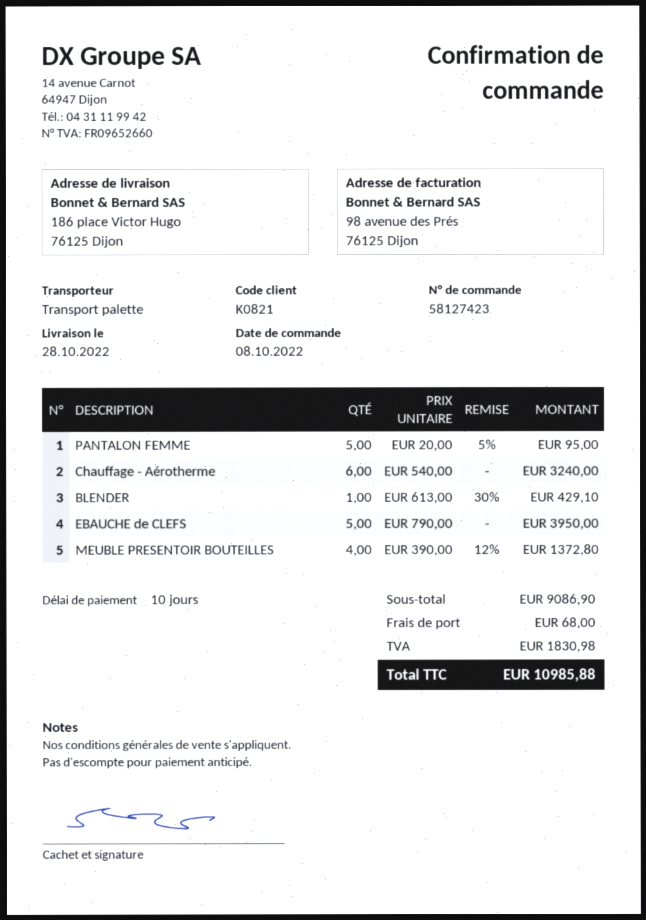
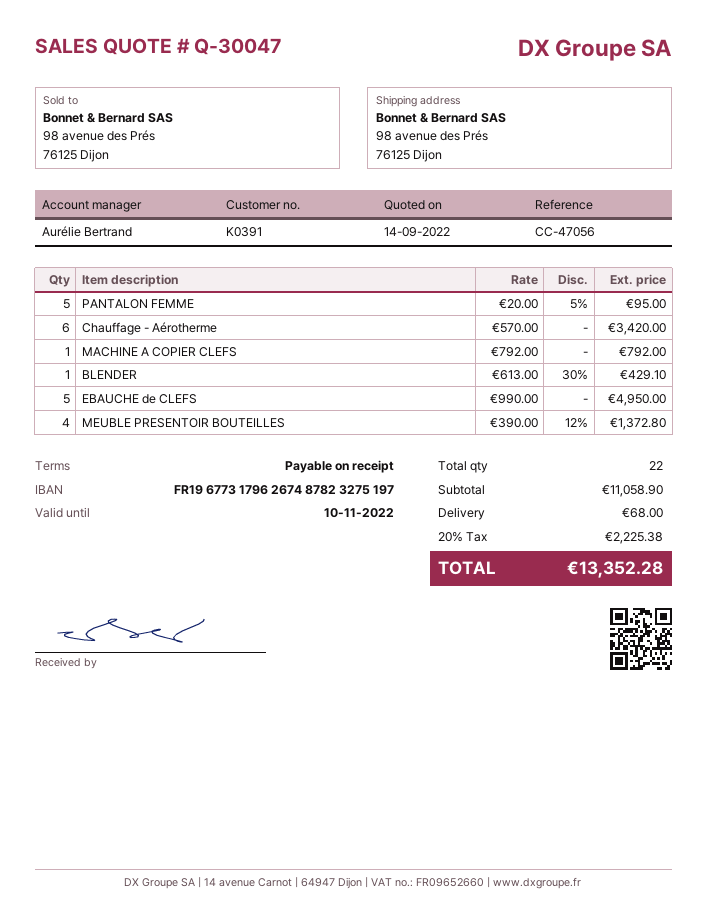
payment terms: 10 days -> on receipt
customer number: K0821 -> K0391
ship to: 186 place Victor Hugo, 76125 Dijon -> 98 avenue des Prés, 76125 Dijon
Chauffage - Aérotherme: 6 x 540.00 = 3240.00 -> 6 x 570.00 = 3420.00
EBAUCHE de CLEFS: 5 x 790.00 = 3950.00 -> 5 x 990.00 = 4950.00
MACHINE A COPIER CLEFS: none -> 1 x 792.00 = 792.00
subtotal: 9086.90 -> 11058.90
tax: 1830.98 -> 2225.38
total: 10985.88 -> 13352.28

